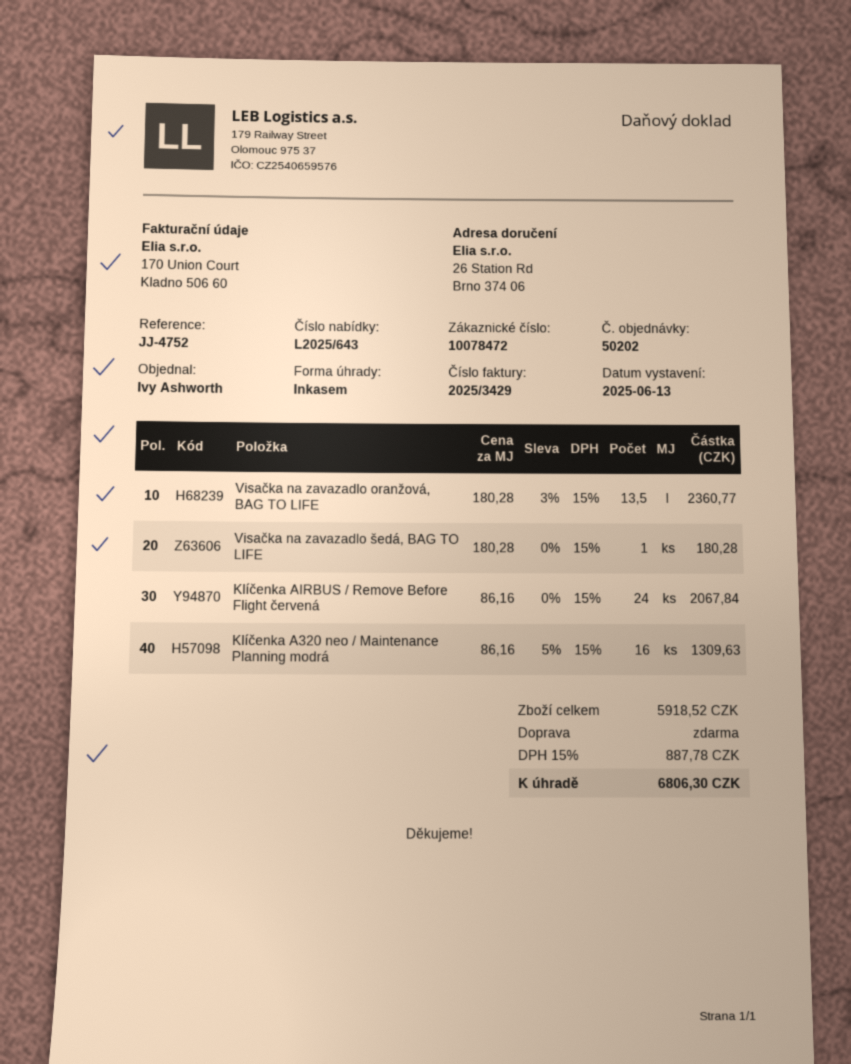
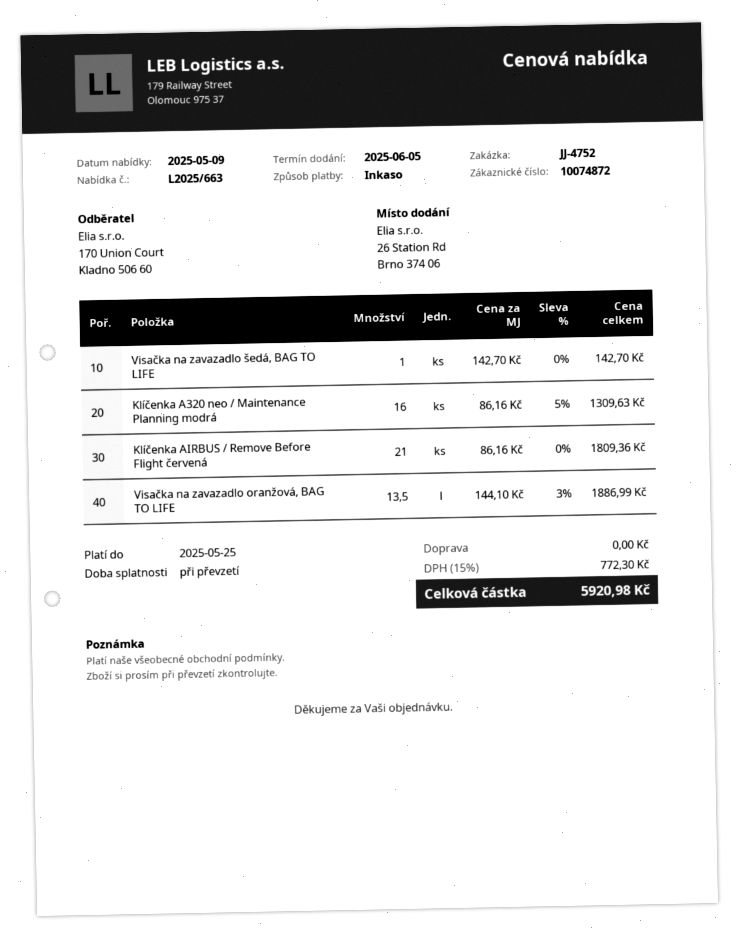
quote number: L2025/643 -> L2025/663
customer number: 10078472 -> 10074872
Visačka na zavazadlo oranžová, BAG TO LIFE: 13.5 x 180.28 - 3% = 2360.77 -> 13.5 x 144.10 - 3% = 1886.99
Visačka na zavazadlo šedá, BAG TO LIFE: 1 x 180.28 = 180.28 -> 1 x 142.70 = 142.70
Klíčenka AIRBUS / Remove Before Flight červená: 24 x 86.16 = 2067.84 -> 21 x 86.16 = 1809.36
tax: 15% = 887.78 -> 15% = 772.30
total: 6806.30 -> 5920.98

